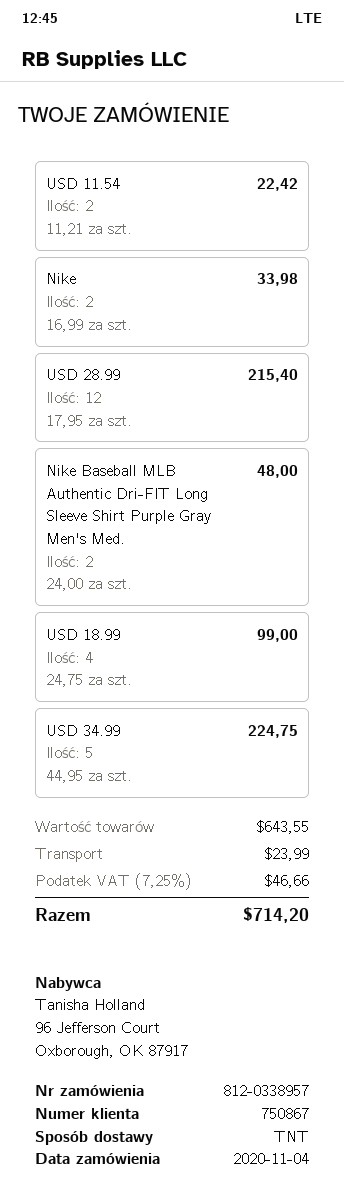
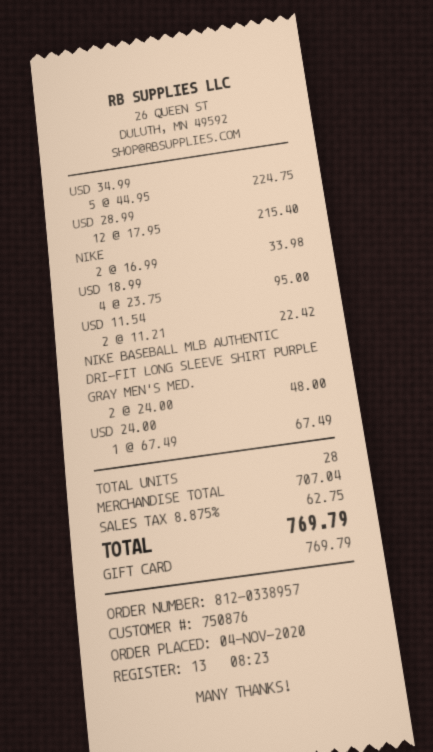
customer number: 750867 -> 750876
USD 18.99: 4 x 24.75 = 99.00 -> 4 x 23.75 = 95.00
USD 24.00: none -> 1 x 67.49 = 67.49
subtotal: 643.55 -> 707.04
shipping: 23.99 -> none
tax: 7.25% = 46.66 -> 8.875% = 62.75
total: 714.20 -> 769.79

